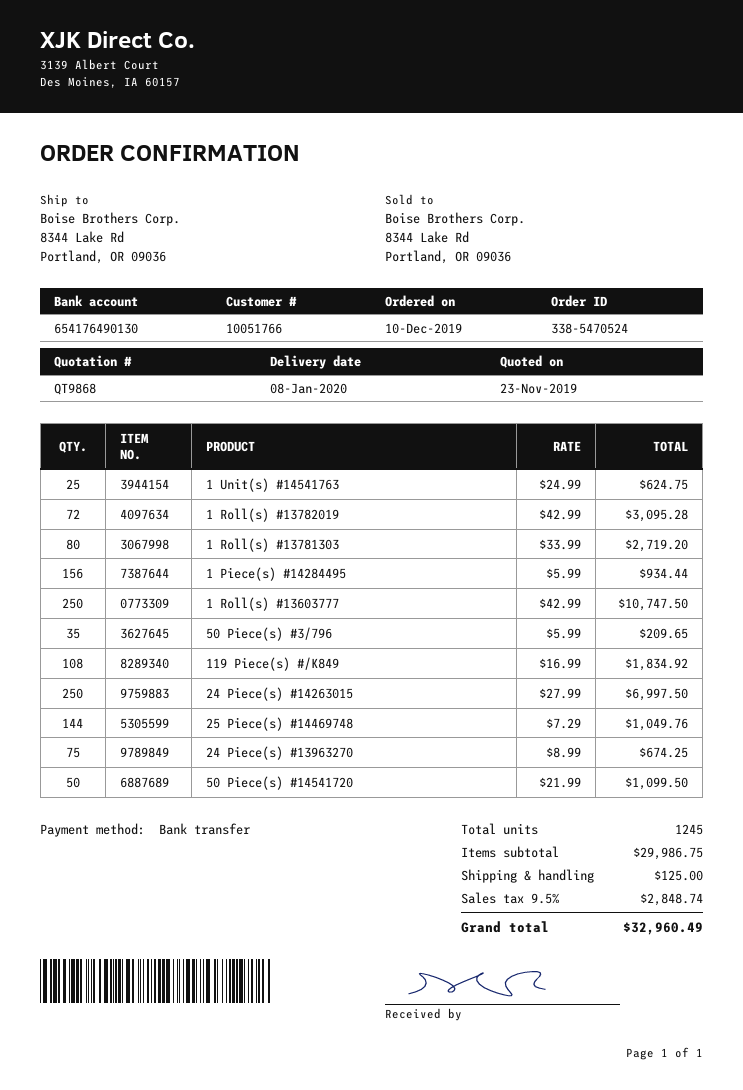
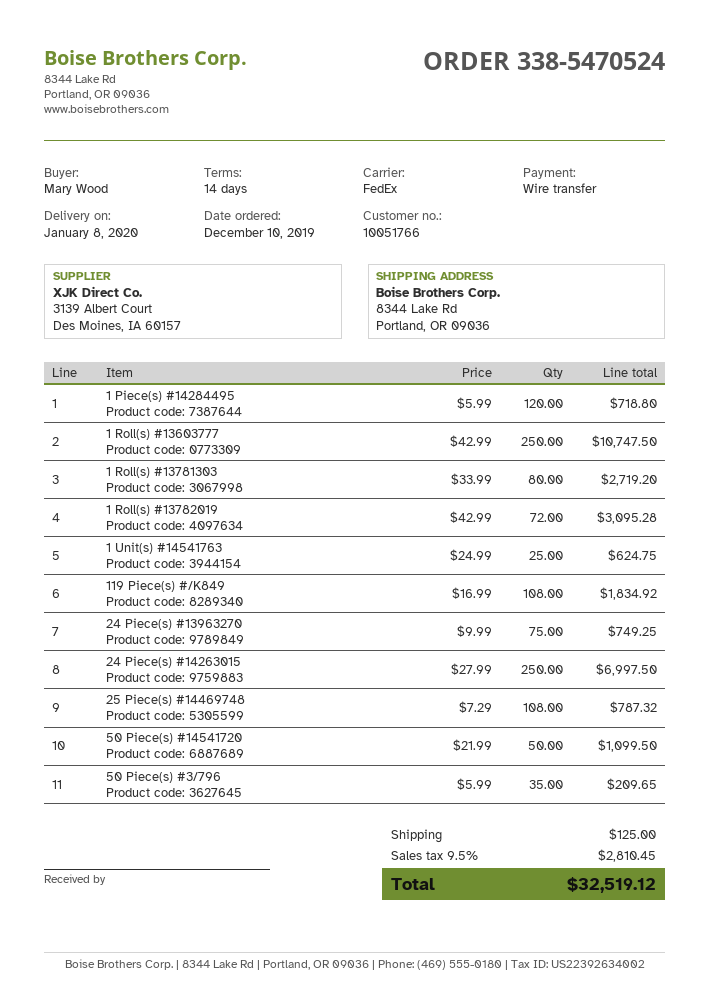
1 Piece(s) #14284495: 156 x 5.99 = 934.44 -> 120 x 5.99 = 718.80
25 Piece(s) #14469748: 144 x 7.29 = 1049.76 -> 108 x 7.29 = 787.32
24 Piece(s) #13963270: 75 x 8.99 = 674.25 -> 75 x 9.99 = 749.25
tax: 9.5% = 2848.74 -> 9.5% = 2810.45
total: 32960.49 -> 32519.12

